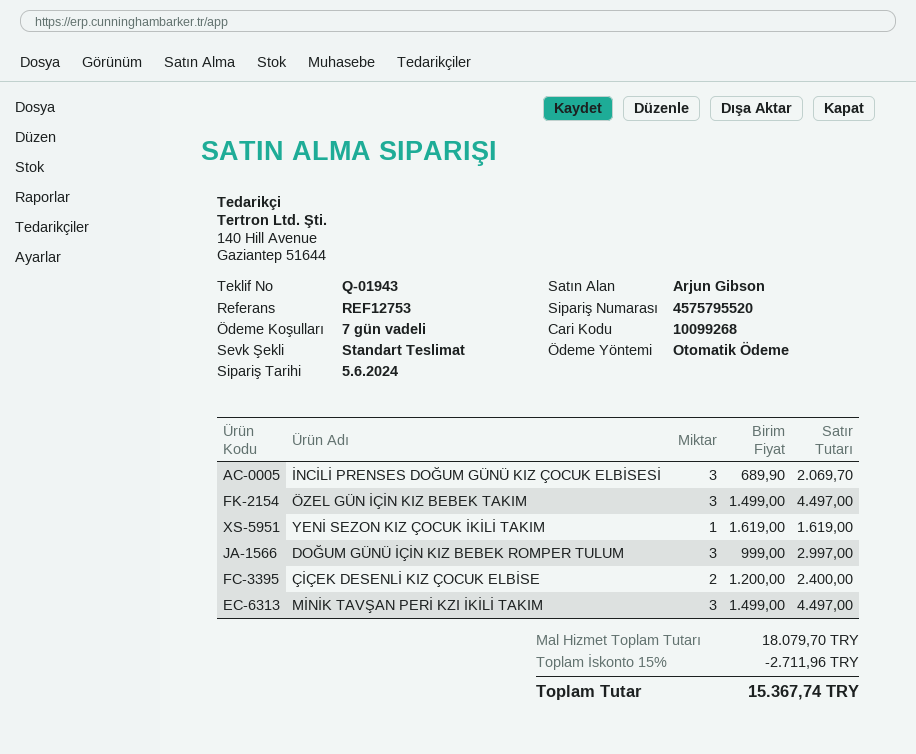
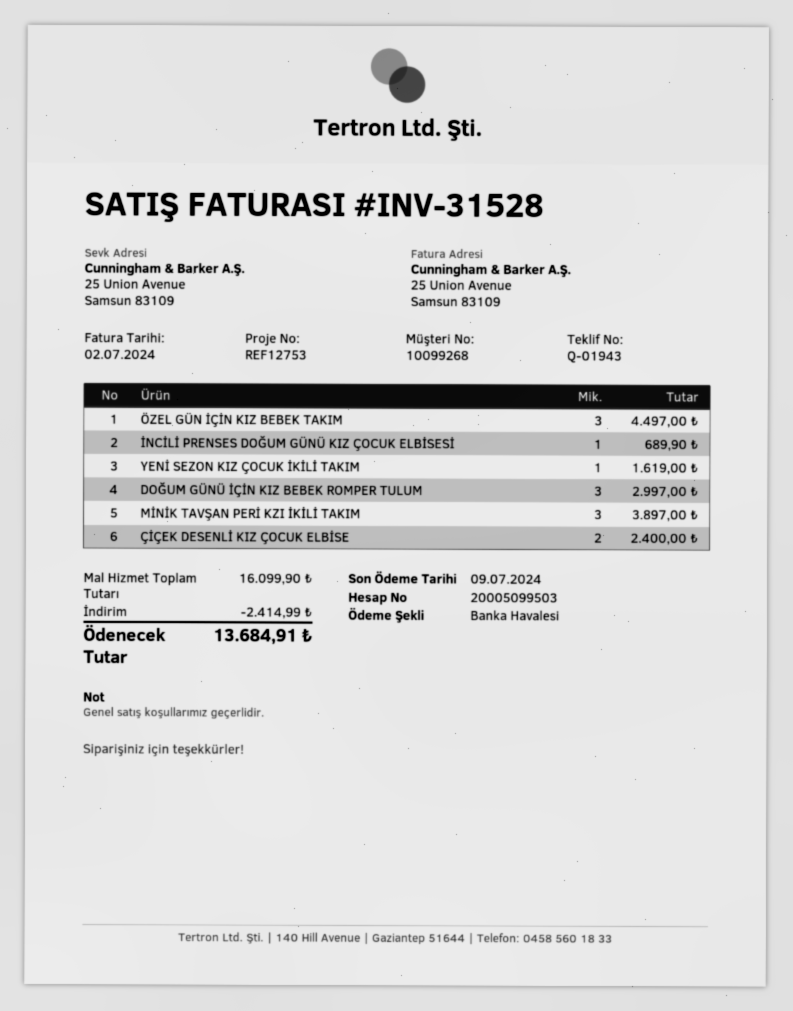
payment method: direct debit -> bank transfer
İNCİLİ PRENSES DOĞUM GÜNÜ KIZ ÇOCUK ELBİSESİ: 3 for 2069.70 -> 1 for 689.90
MİNİK TAVŞAN PERİ KZI İKİLİ TAKIM: 3 for 4497.00 -> 3 for 3897.00
subtotal: 18079.70 -> 16099.90
discount: 2711.96 -> 2414.99
total: 15367.74 -> 13684.91

